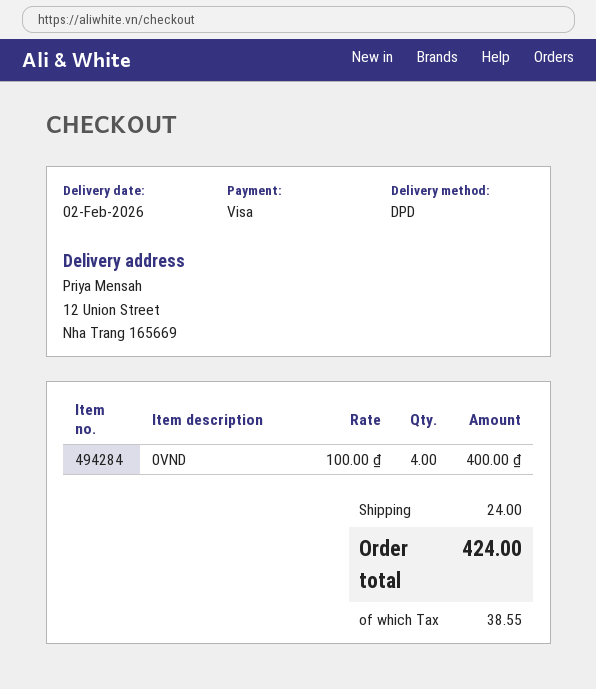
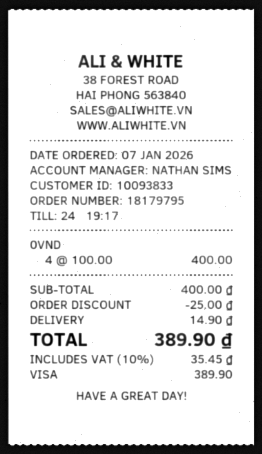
discount: none -> 25.00
shipping: 24.00 -> 14.90
tax: 38.55 -> 35.45
total: 424.00 -> 389.90

